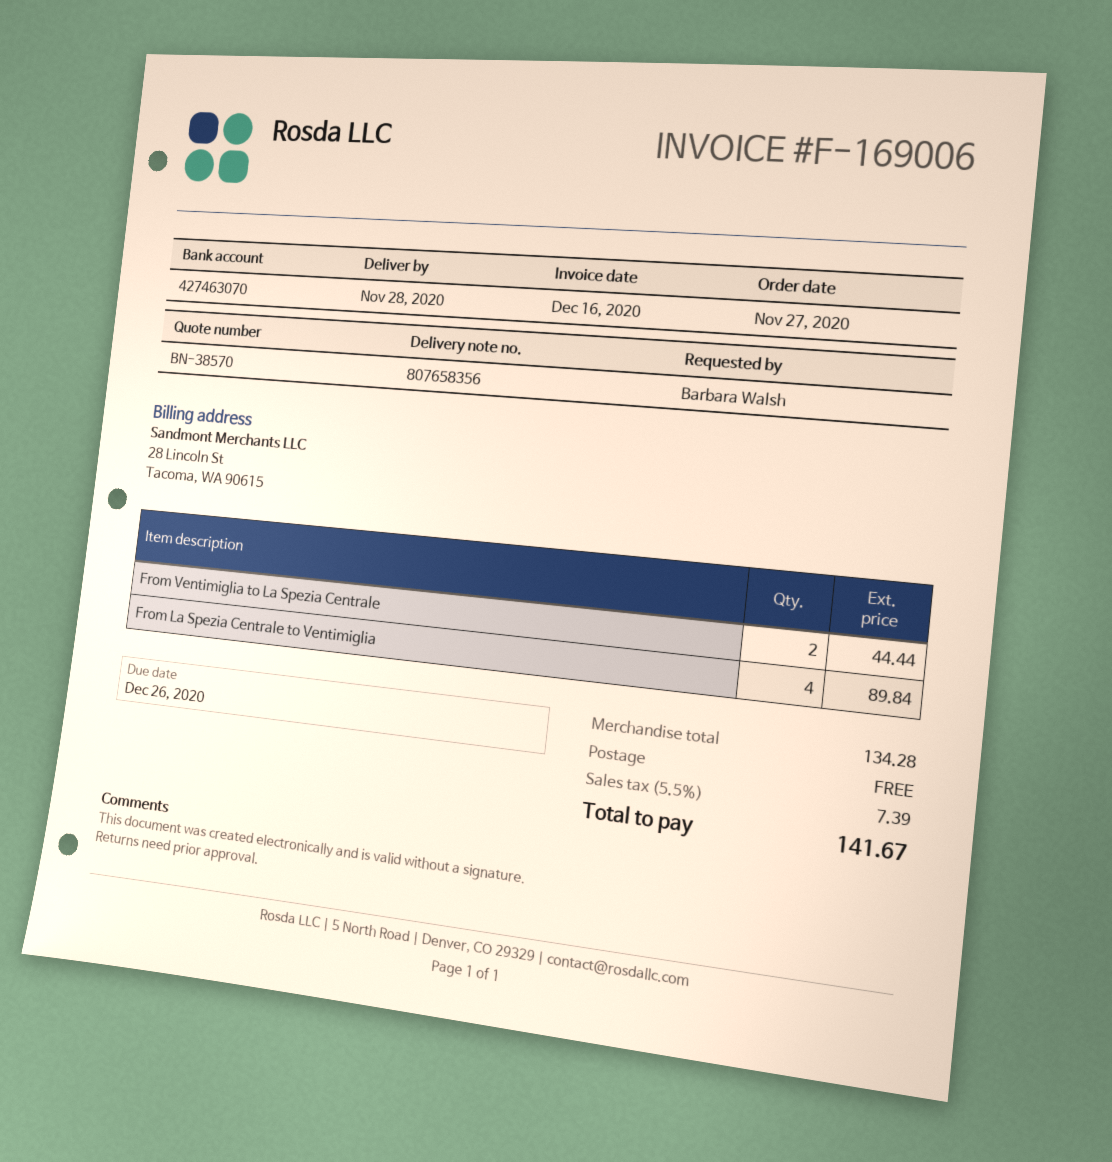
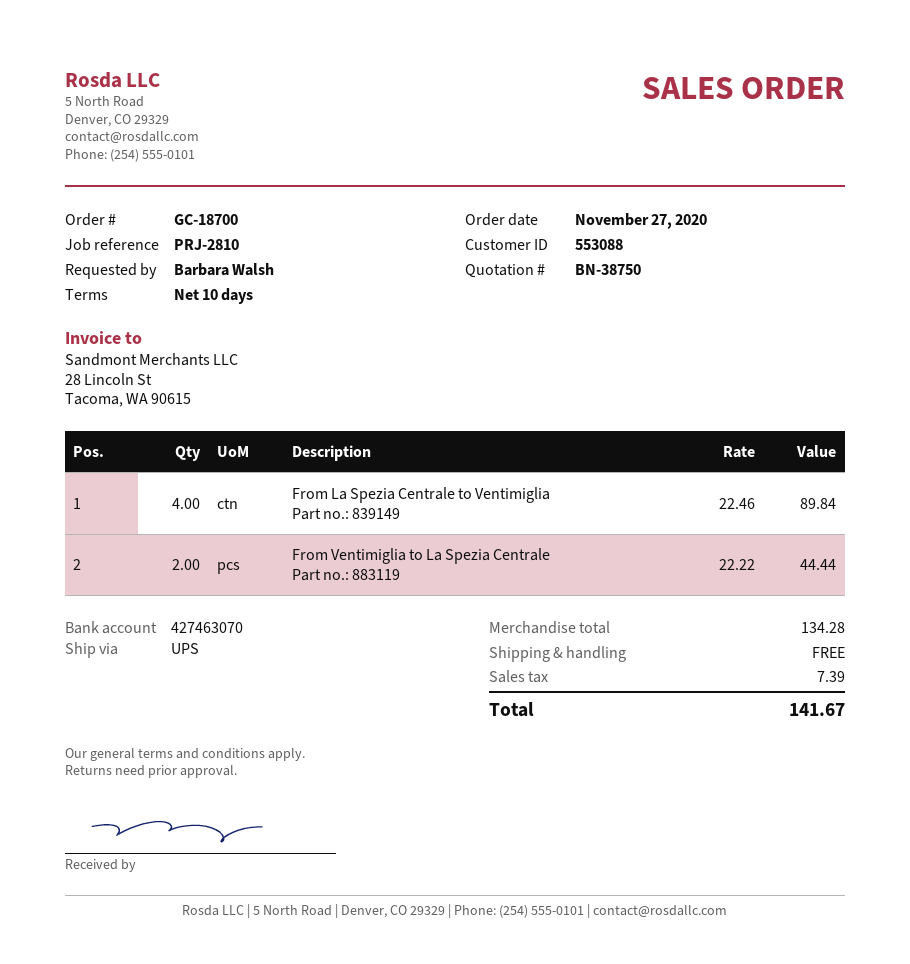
quote number: BN-38570 -> BN-38750

